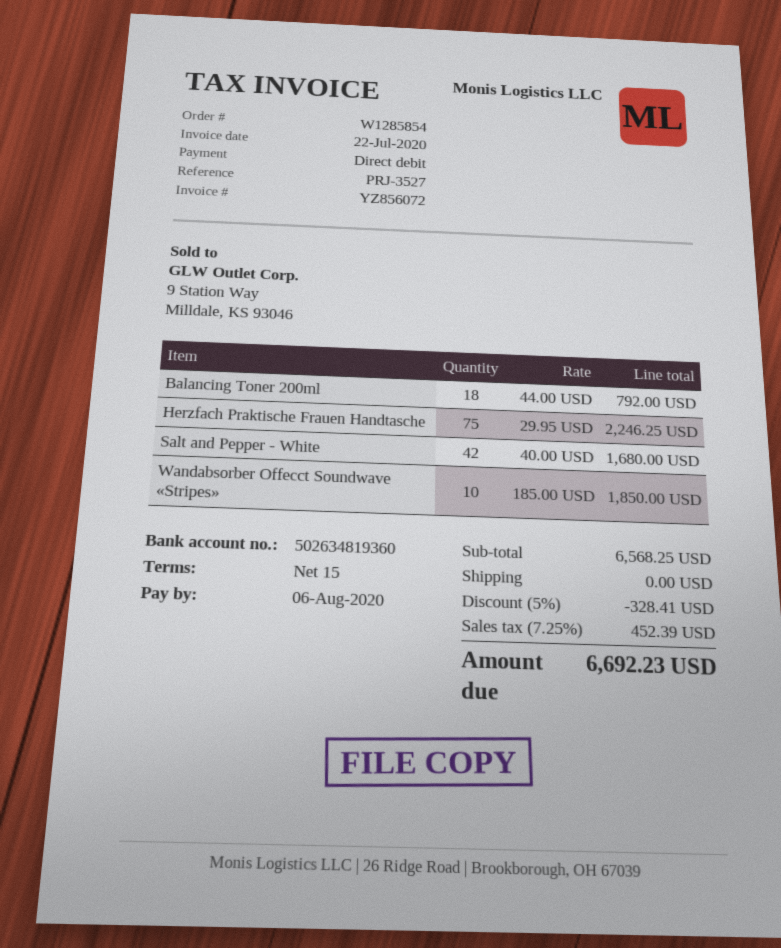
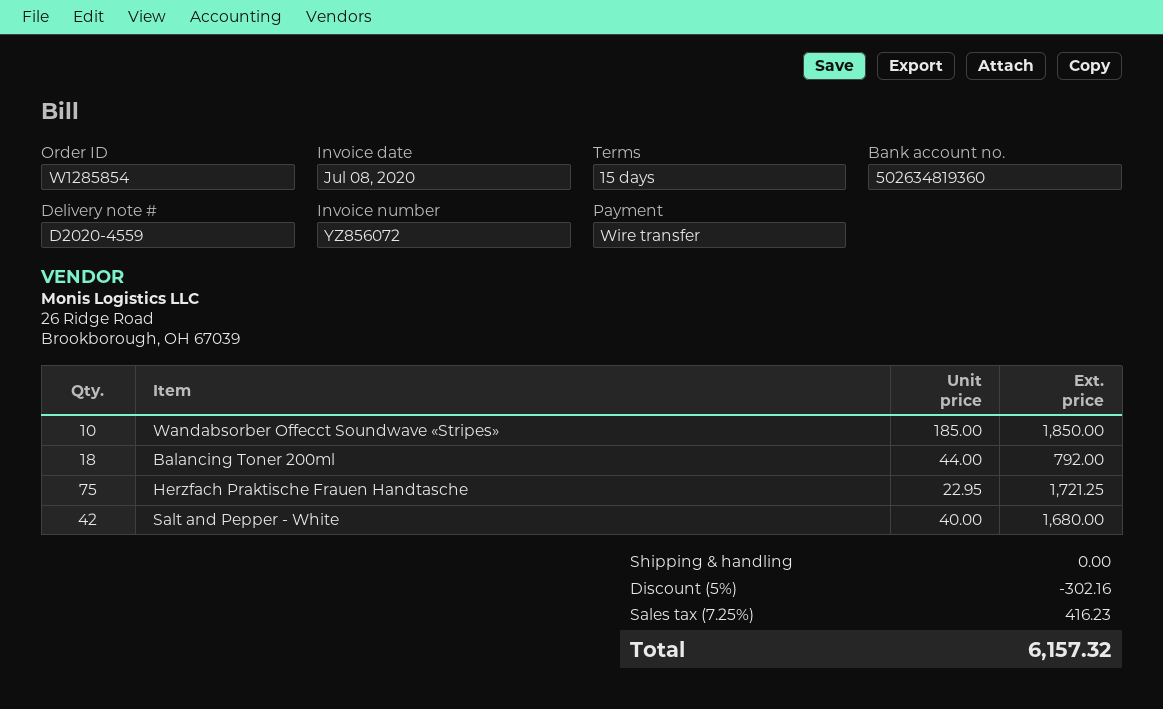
invoice date: 2020-07-22 -> 2020-07-08
payment method: direct debit -> bank transfer
Herzfach Praktische Frauen Handtasche: 75 x 29.95 = 2246.25 -> 75 x 22.95 = 1721.25
discount: 5% = 328.41 -> 5% = 302.16
tax: 7.25% = 452.39 -> 7.25% = 416.23
total: 6692.23 -> 6157.32

